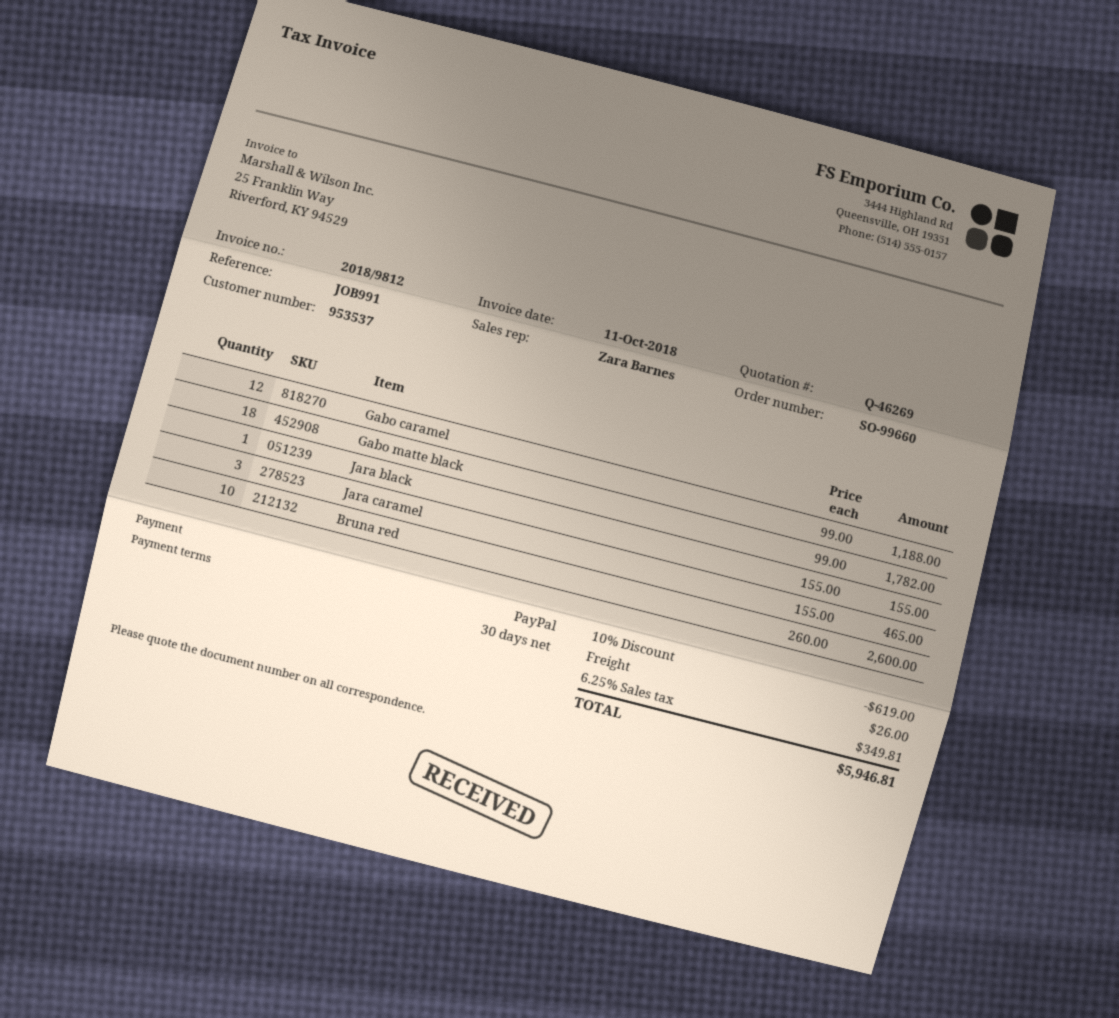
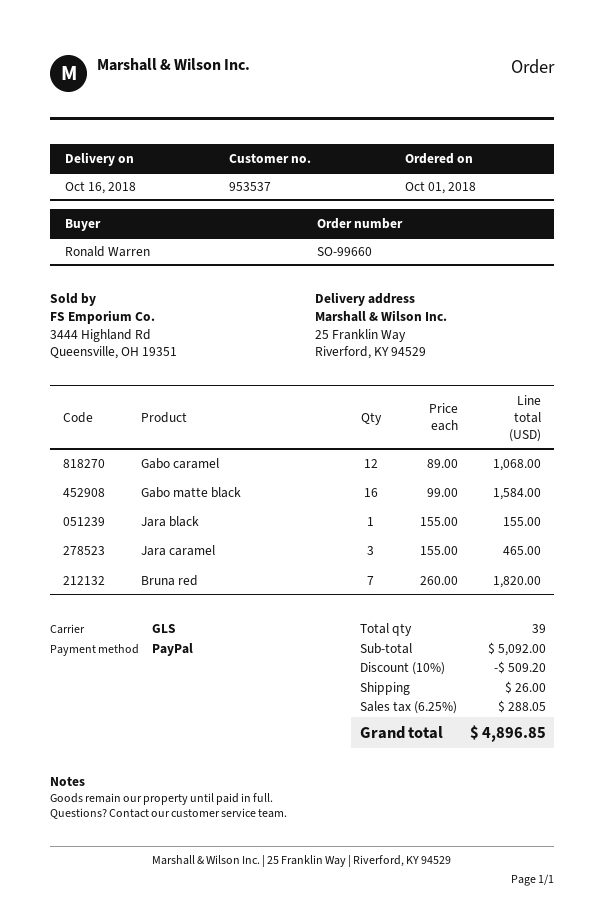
Gabo caramel: 12 x 99.00 = 1188.00 -> 12 x 89.00 = 1068.00
Gabo matte black: 18 x 99.00 = 1782.00 -> 16 x 99.00 = 1584.00
Bruna red: 10 x 260.00 = 2600.00 -> 7 x 260.00 = 1820.00
discount: 10% = 619.00 -> 10% = 509.20
tax: 6.25% = 349.81 -> 6.25% = 288.05
total: 5946.81 -> 4896.85

